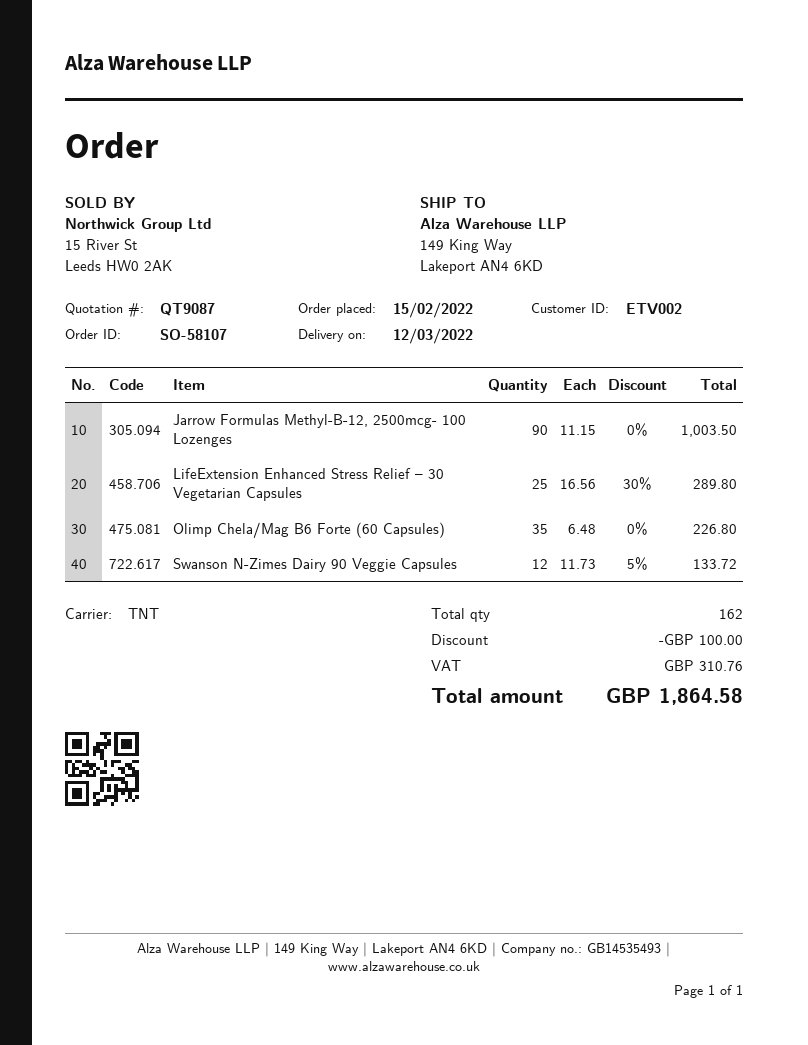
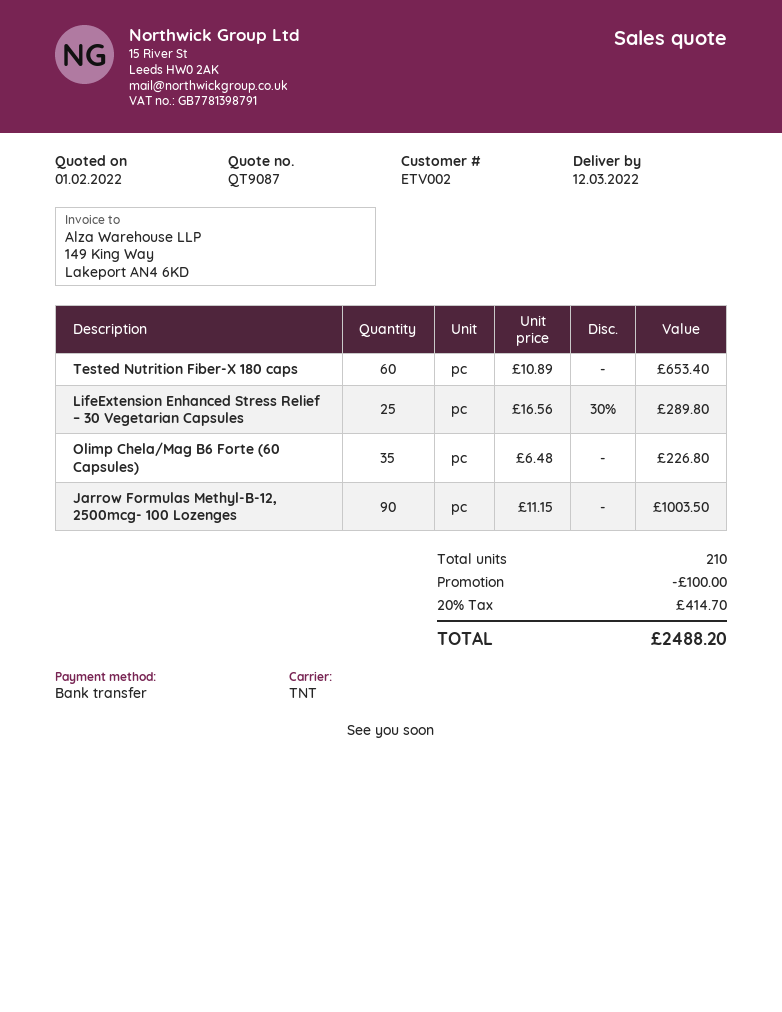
Swanson N-Zimes Dairy 90 Veggie Capsules: 12 x 11.73 - 5% = 133.72 -> none
Tested Nutrition Fiber-X 180 caps: none -> 60 x 10.89 = 653.40
total quantity: 162 -> 210
tax: 310.76 -> 414.70
total: 1864.58 -> 2488.20

